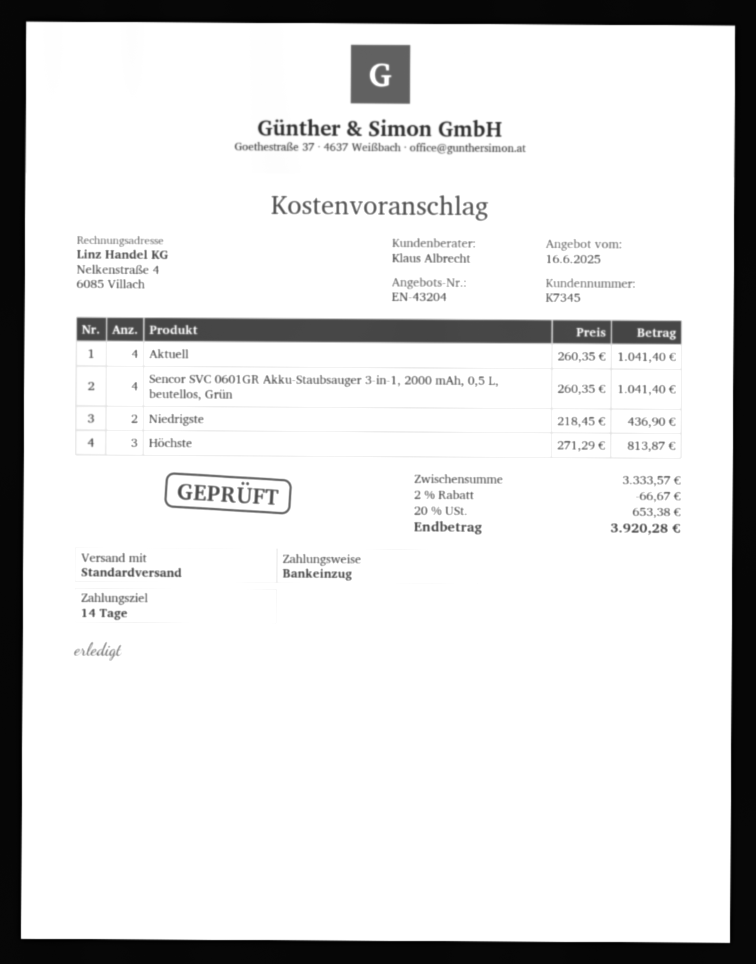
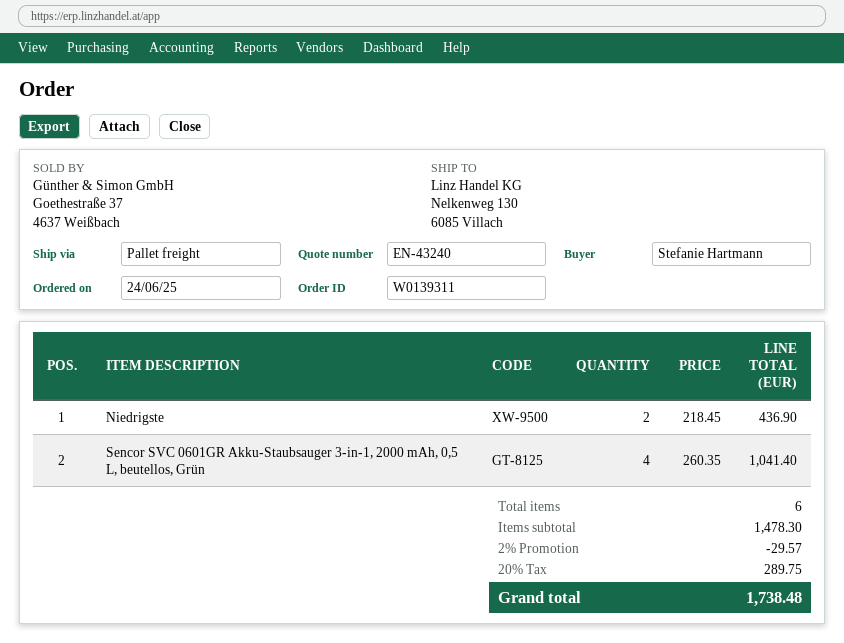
quote number: EN-43204 -> EN-43240
shipping method: standard -> pallet freight
Aktuell: 4 x 260.35 = 1041.40 -> none
Höchste: 3 x 271.29 = 813.87 -> none
subtotal: 3333.57 -> 1478.30
discount: 2% = 66.67 -> 2% = 29.57
tax: 20% = 653.38 -> 20% = 289.75
total: 3920.28 -> 1738.48

